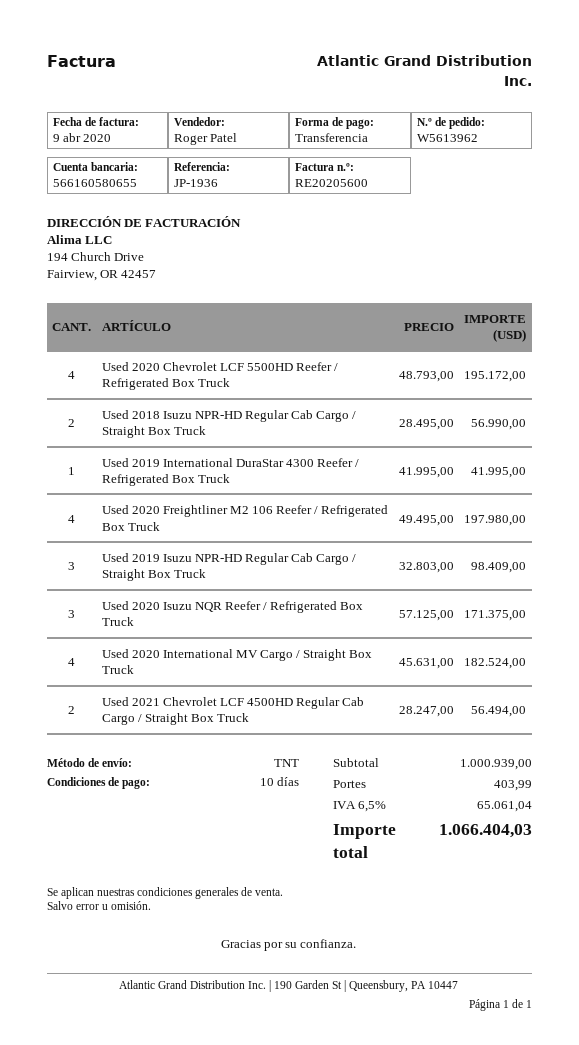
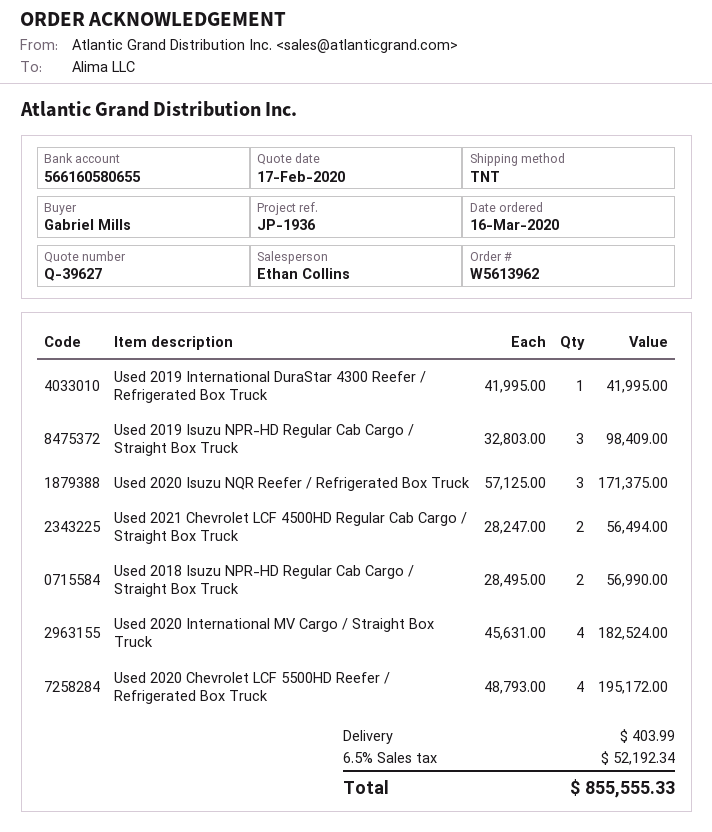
sales rep: Roger Patel -> Ethan Collins
Used 2020 Freightliner M2 106 Reefer / Refrigerated Box Truck: 4 x 49495.00 = 197980.00 -> none
tax: 6.5% = 65061.04 -> 6.5% = 52192.34
total: 1066404.03 -> 855555.33

